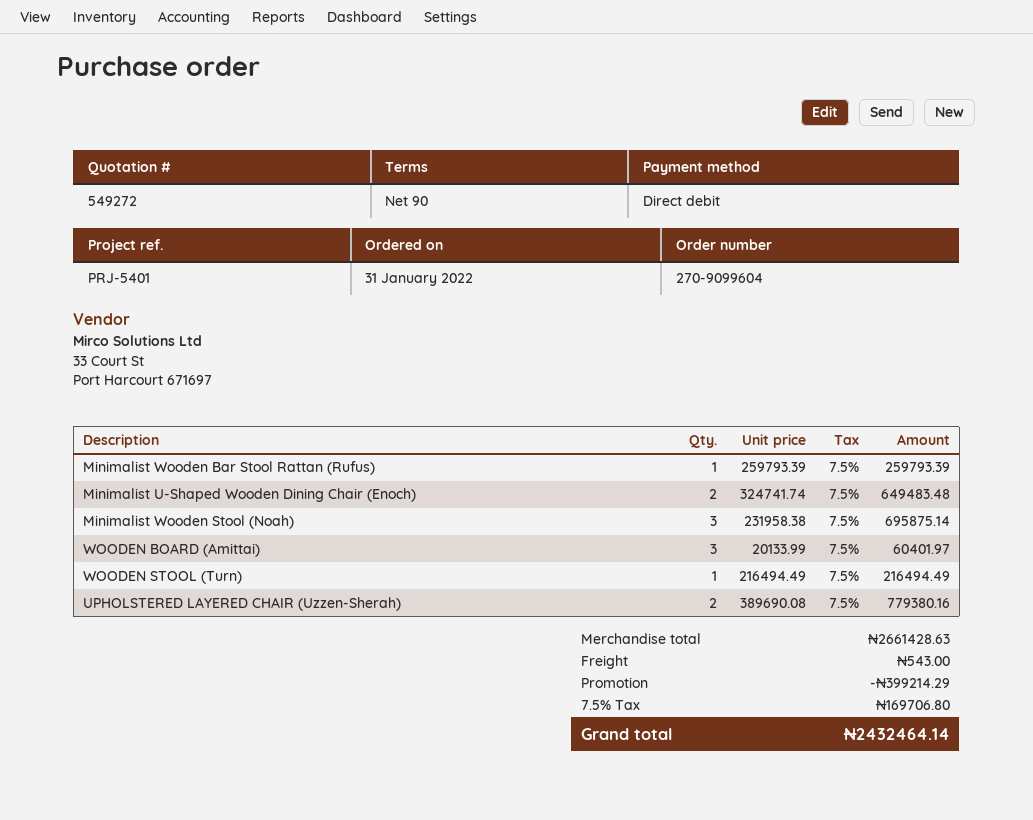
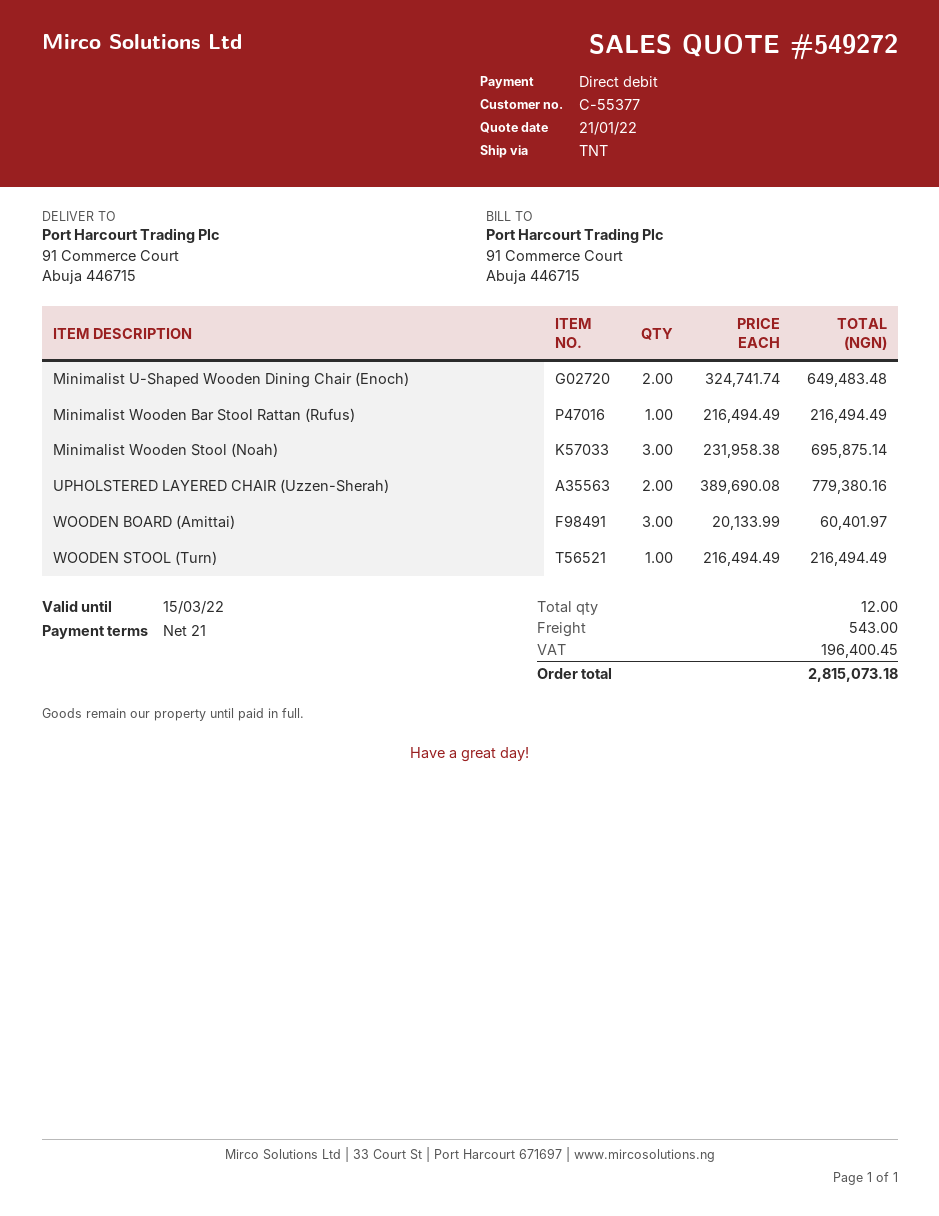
payment terms: 90 days -> 21 days
Minimalist Wooden Bar Stool Rattan (Rufus): 1 x 259793.39 = 259793.39 -> 1 x 216494.49 = 216494.49
discount: 399214.29 -> none
tax: 169706.80 -> 196400.45
total: 2432464.14 -> 2815073.18

